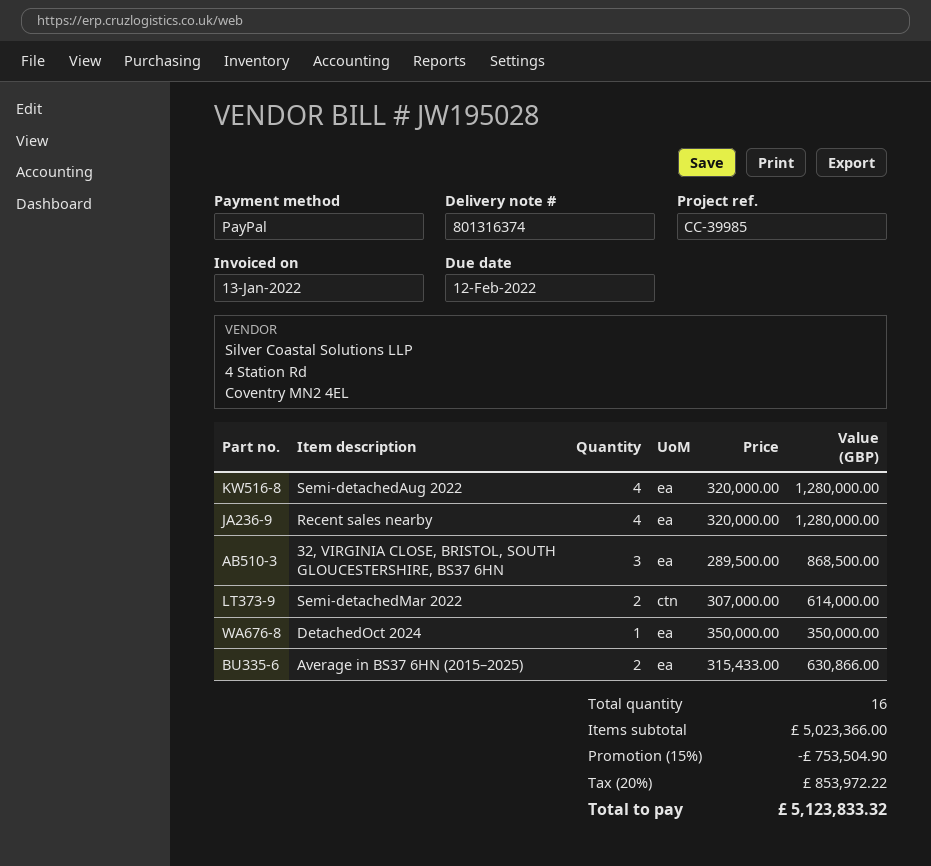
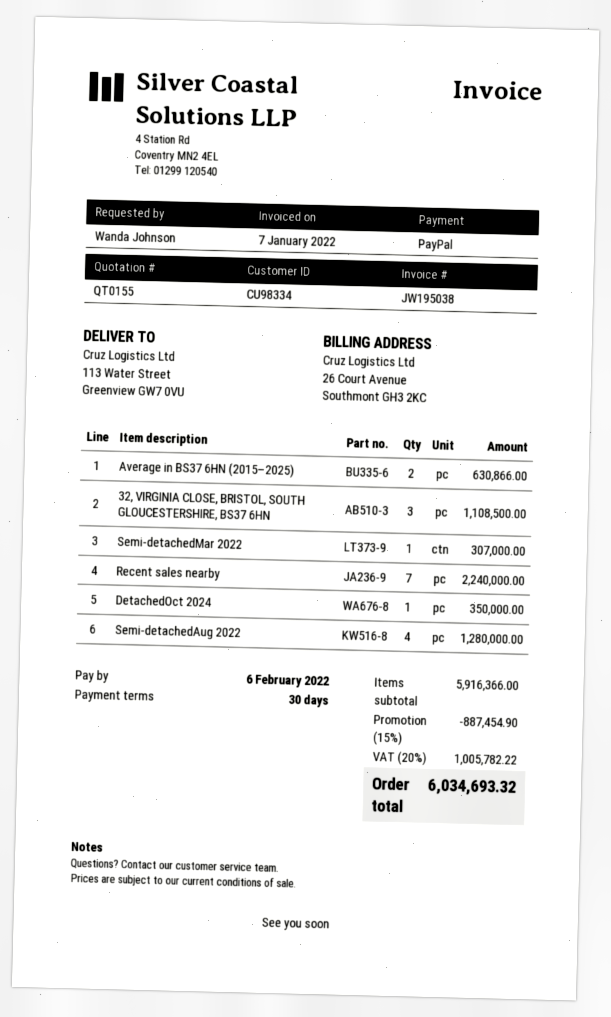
invoice number: JW195028 -> JW195038
invoice date: 2022-01-13 -> 2022-01-07
due date: 2022-02-12 -> 2022-02-06
Recent sales nearby: 4 for 1280000.00 -> 7 for 2240000.00
32, VIRGINIA CLOSE, BRISTOL, SOUTH GLOUCESTERSHIRE, BS37 6HN: 3 for 868500.00 -> 3 for 1108500.00
Semi-detachedMar 2022: 2 for 614000.00 -> 1 for 307000.00
subtotal: 5023366.00 -> 5916366.00
discount: 15% = 753504.90 -> 15% = 887454.90
tax: 20% = 853972.22 -> 20% = 1005782.22
total: 5123833.32 -> 6034693.32

